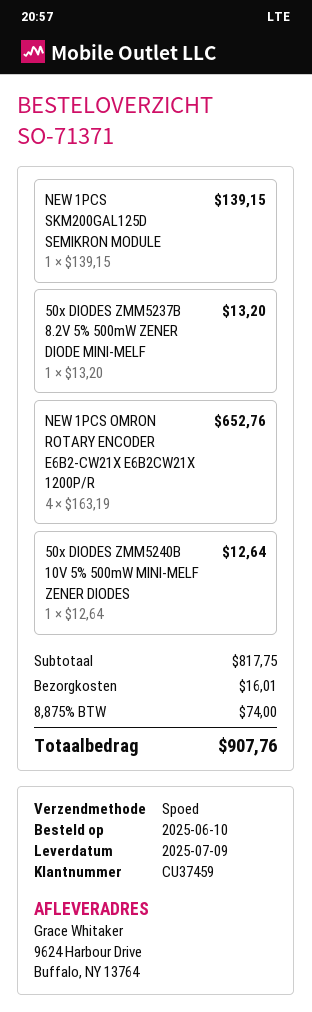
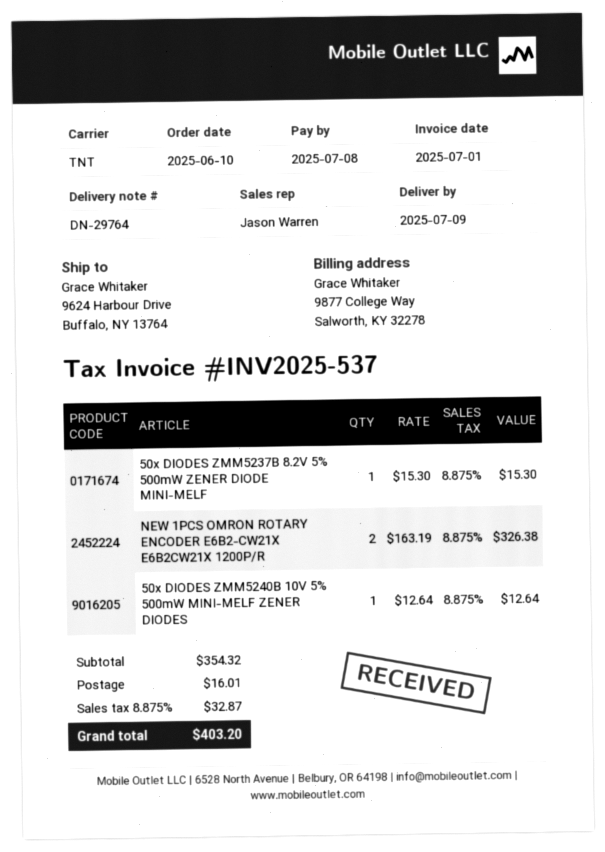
shipping method: express -> TNT
NEW 1PCS SKM200GAL125D SEMIKRON MODULE: 1 x 139.15 = 139.15 -> none
50x DIODES ZMM5237B 8.2V 5% 500mW ZENER DIODE MINI-MELF: 1 x 13.20 = 13.20 -> 1 x 15.30 = 15.30
NEW 1PCS OMRON ROTARY ENCODER E6B2-CW21X E6B2CW21X 1200P/R: 4 x 163.19 = 652.76 -> 2 x 163.19 = 326.38
subtotal: 817.75 -> 354.32
tax: 8.875% = 74.00 -> 8.875% = 32.87
total: 907.76 -> 403.20

